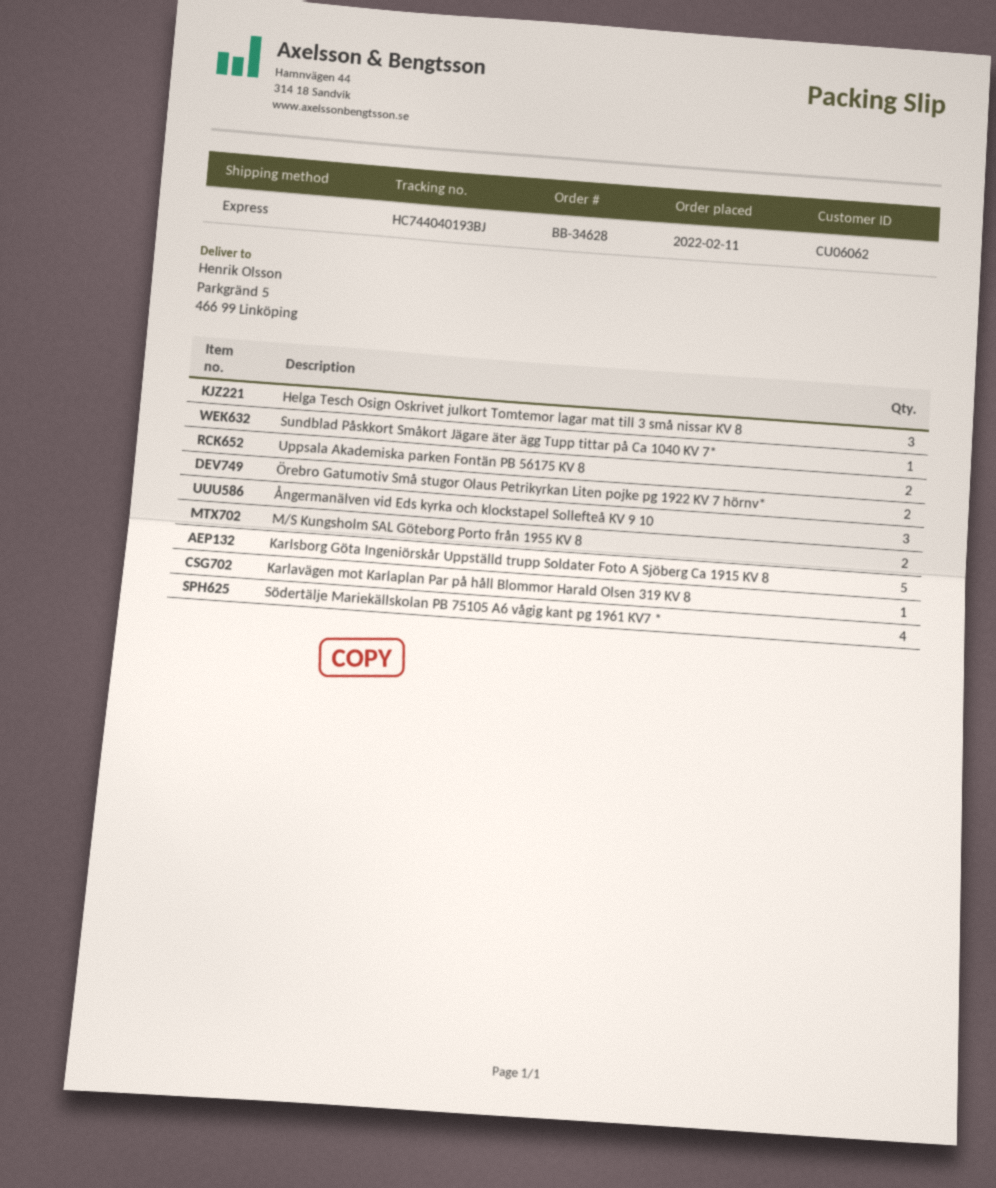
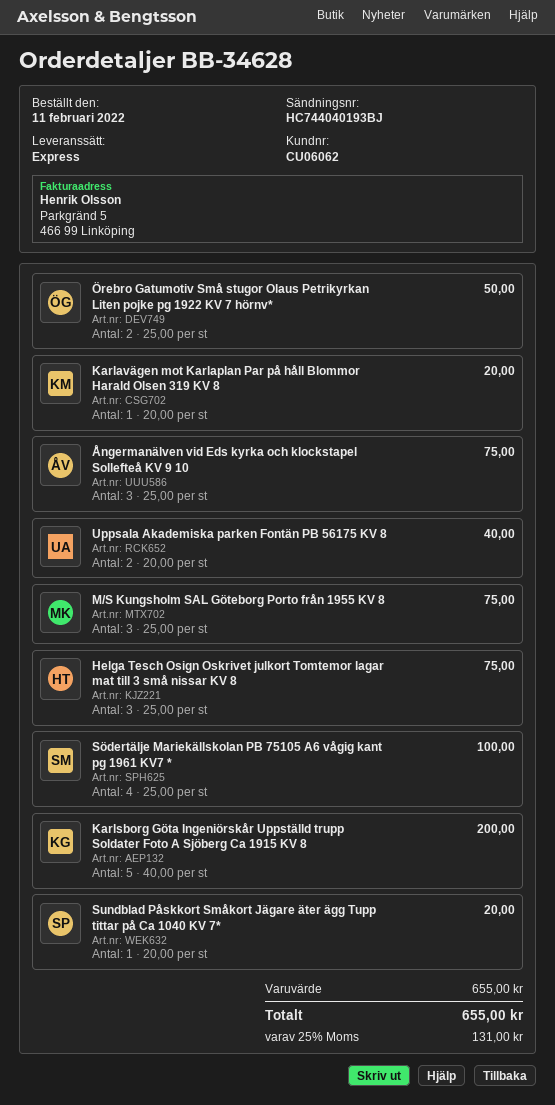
M/S Kungsholm SAL Göteborg Porto från 1955 KV 8: 2 -> 3

